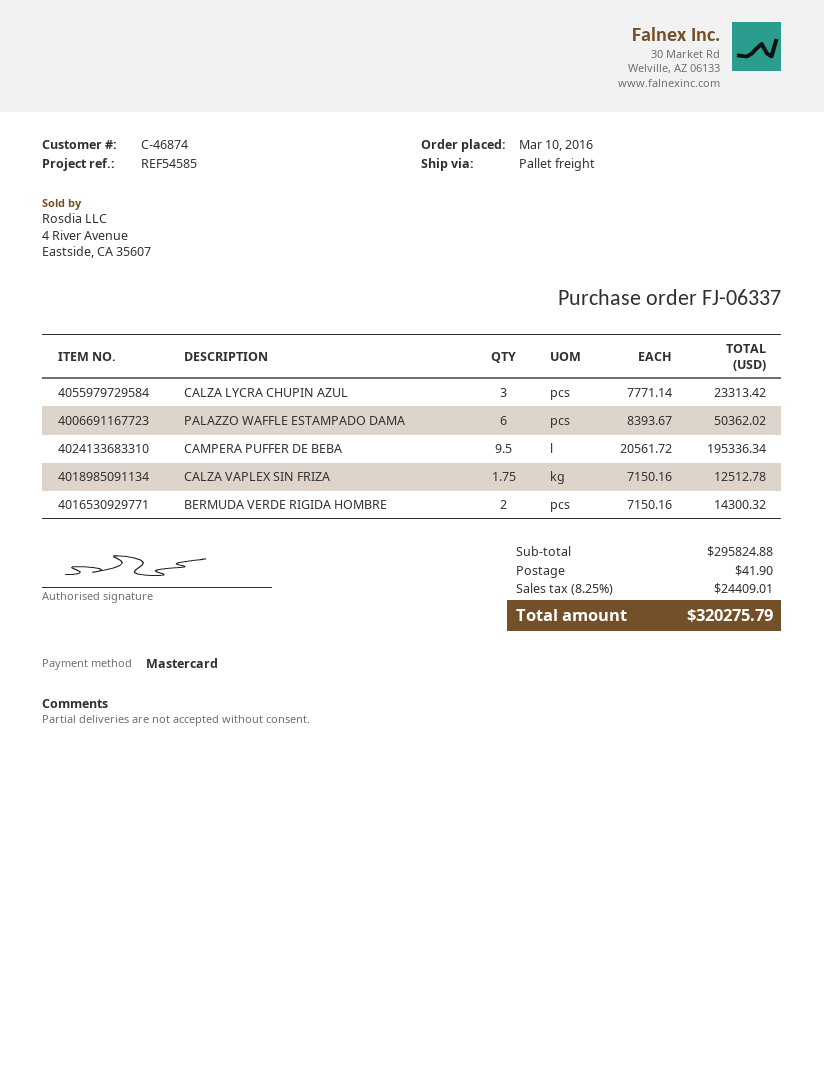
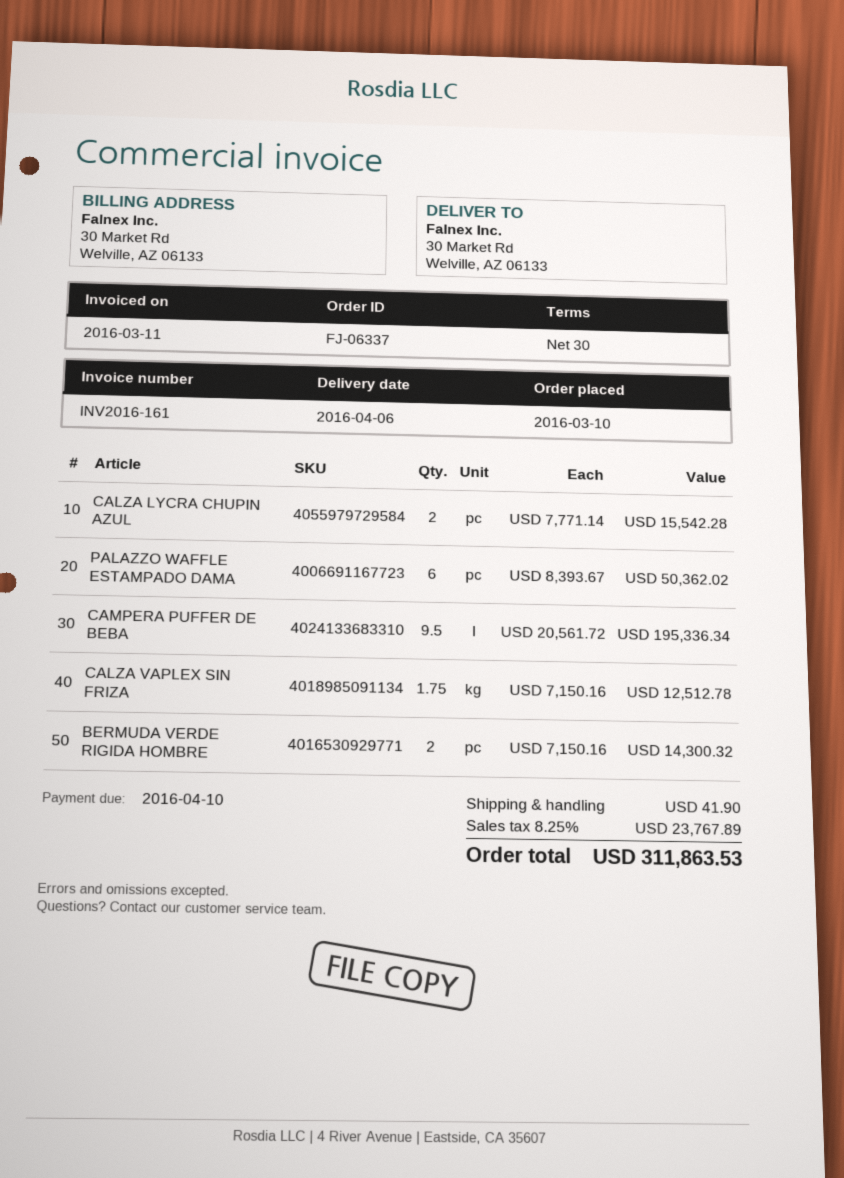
CALZA LYCRA CHUPIN AZUL: 3 x 7771.14 = 23313.42 -> 2 x 7771.14 = 15542.28
tax: 8.25% = 24409.01 -> 8.25% = 23767.89
total: 320275.79 -> 311863.53

